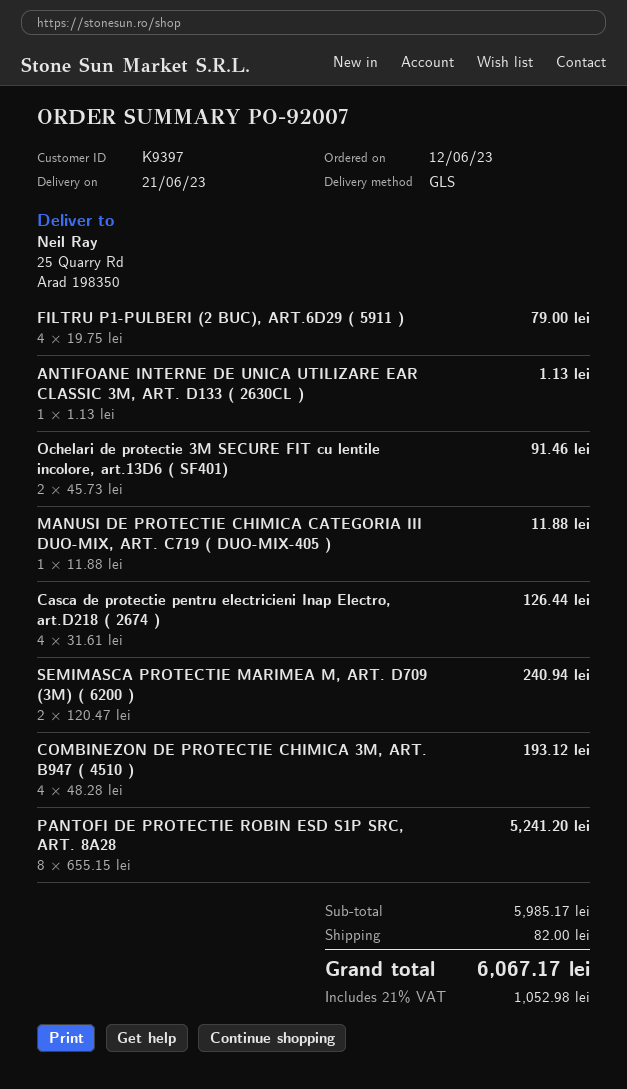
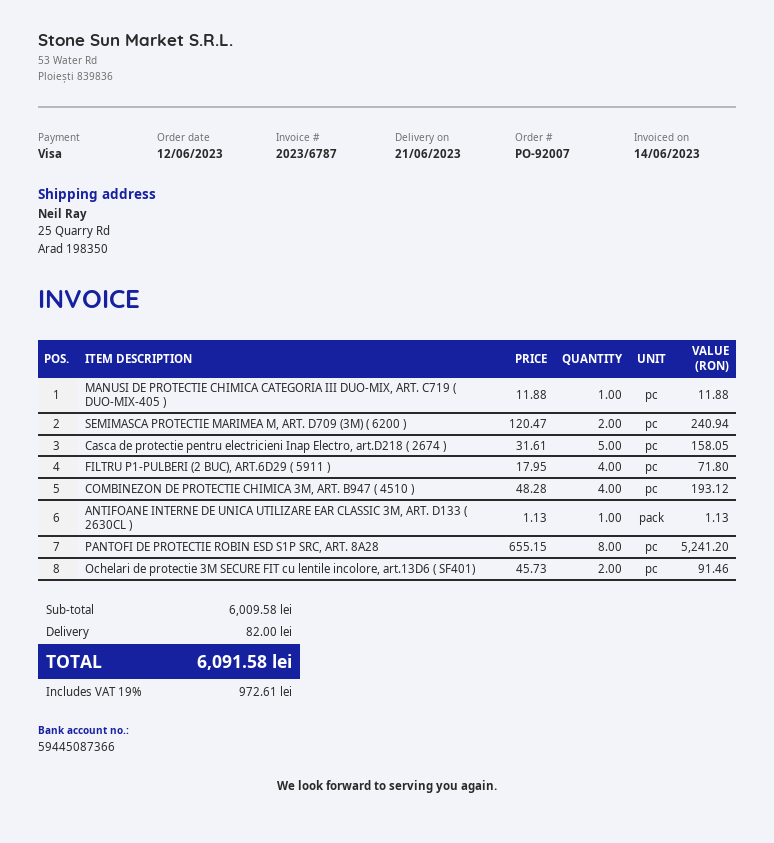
FILTRU P1-PULBERI (2 BUC), ART.6D29 ( 5911 ): 4 x 19.75 = 79.00 -> 4 x 17.95 = 71.80
Casca de protectie pentru electricieni Inap Electro, art.D218 ( 2674 ): 4 x 31.61 = 126.44 -> 5 x 31.61 = 158.05
subtotal: 5985.17 -> 6009.58
tax: 21% = 1052.98 -> 19% = 972.61
total: 6067.17 -> 6091.58

